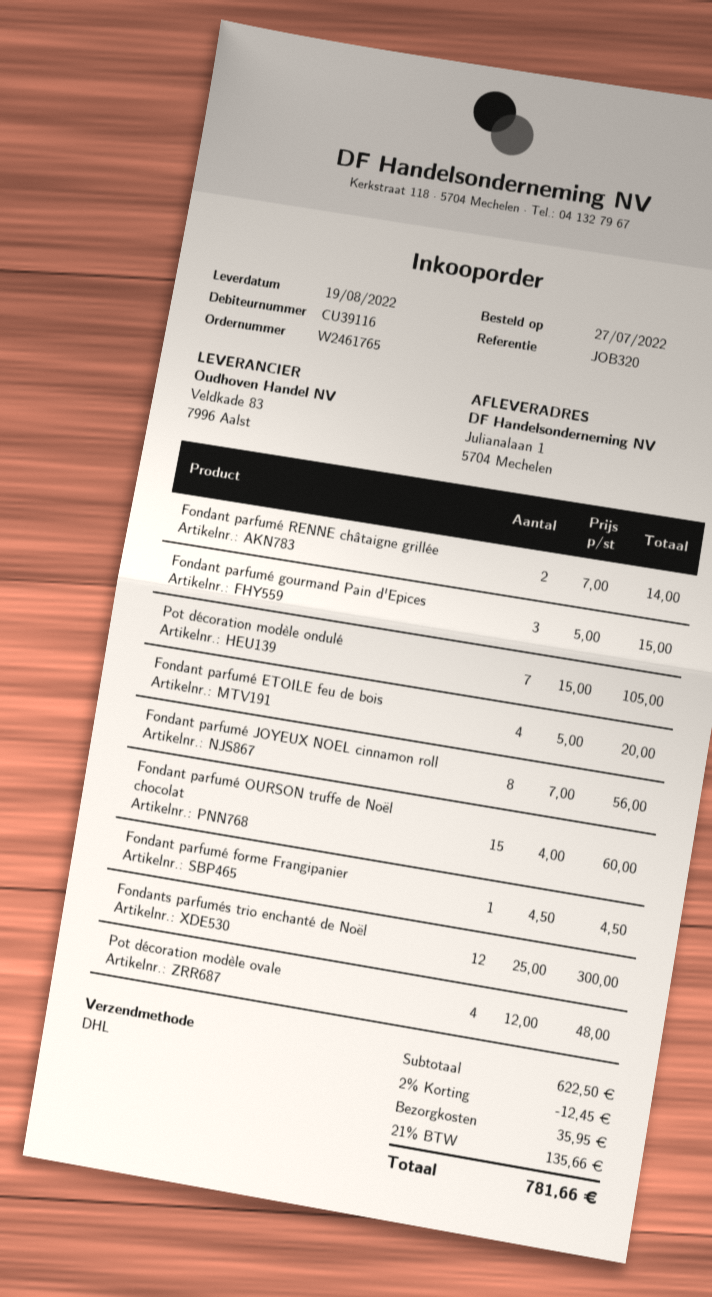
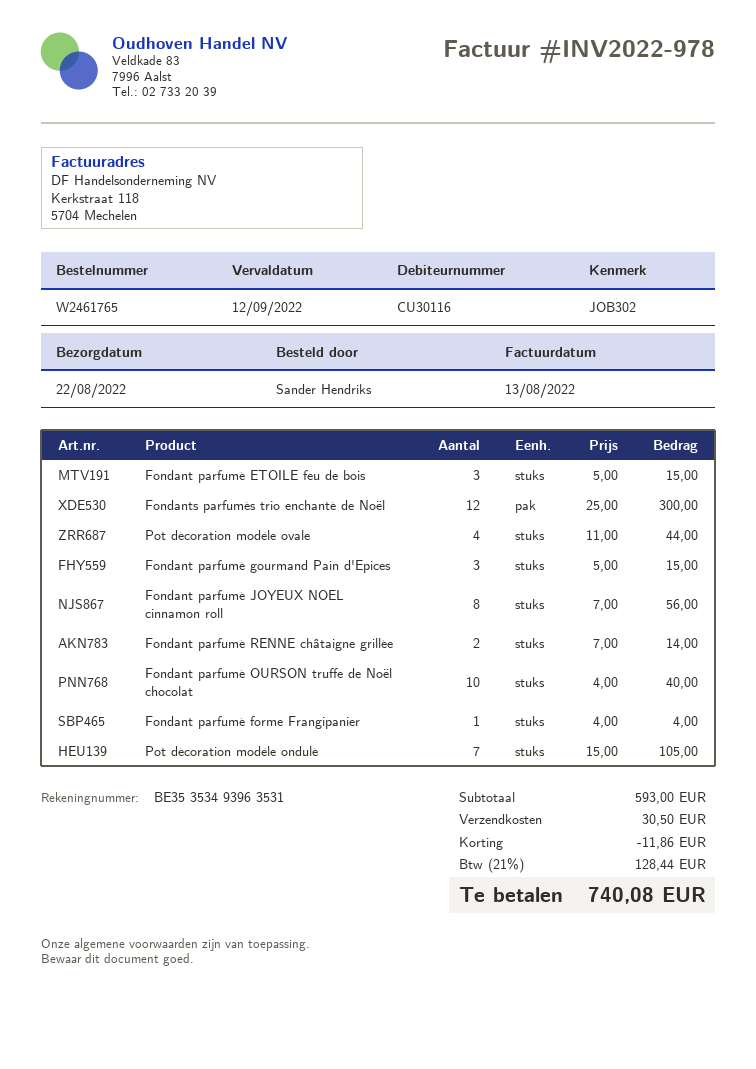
delivery date: 2022-08-19 -> 2022-08-22
customer number: CU39116 -> CU30116
reference: JOB320 -> JOB302
Fondant parfumé ETOILE feu de bois: 4 x 5.00 = 20.00 -> 3 x 5.00 = 15.00
Fondant parfumé OURSON truffe de Noël chocolat: 15 x 4.00 = 60.00 -> 10 x 4.00 = 40.00
Fondant parfumé forme Frangipanier: 1 x 4.50 = 4.50 -> 1 x 4.00 = 4.00
Pot décoration modèle ovale: 4 x 12.00 = 48.00 -> 4 x 11.00 = 44.00
subtotal: 622.50 -> 593.00
discount: 12.45 -> 11.86
shipping: 35.95 -> 30.50
tax: 21% = 135.66 -> 21% = 128.44
total: 781.66 -> 740.08

